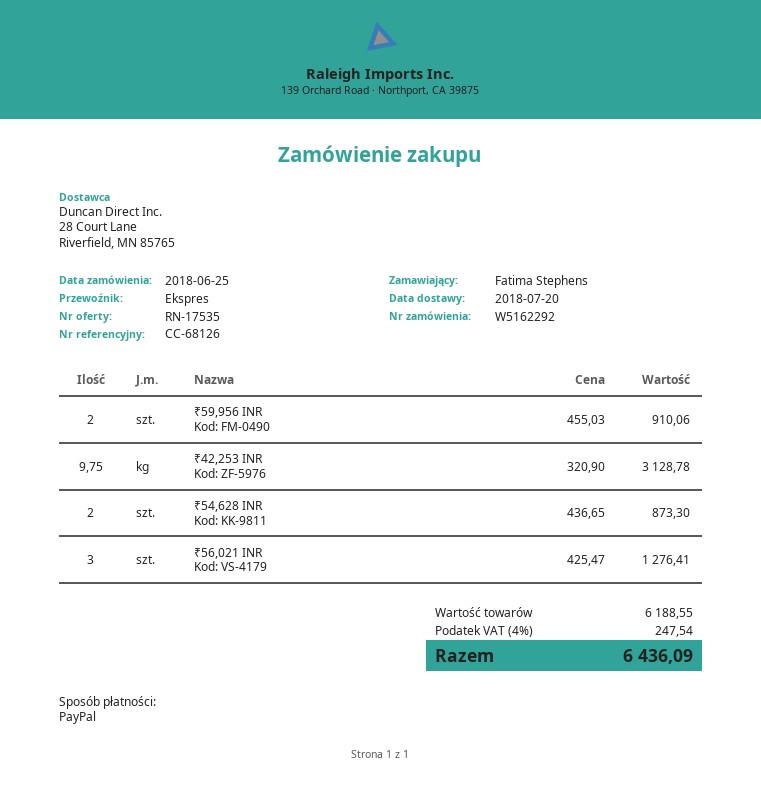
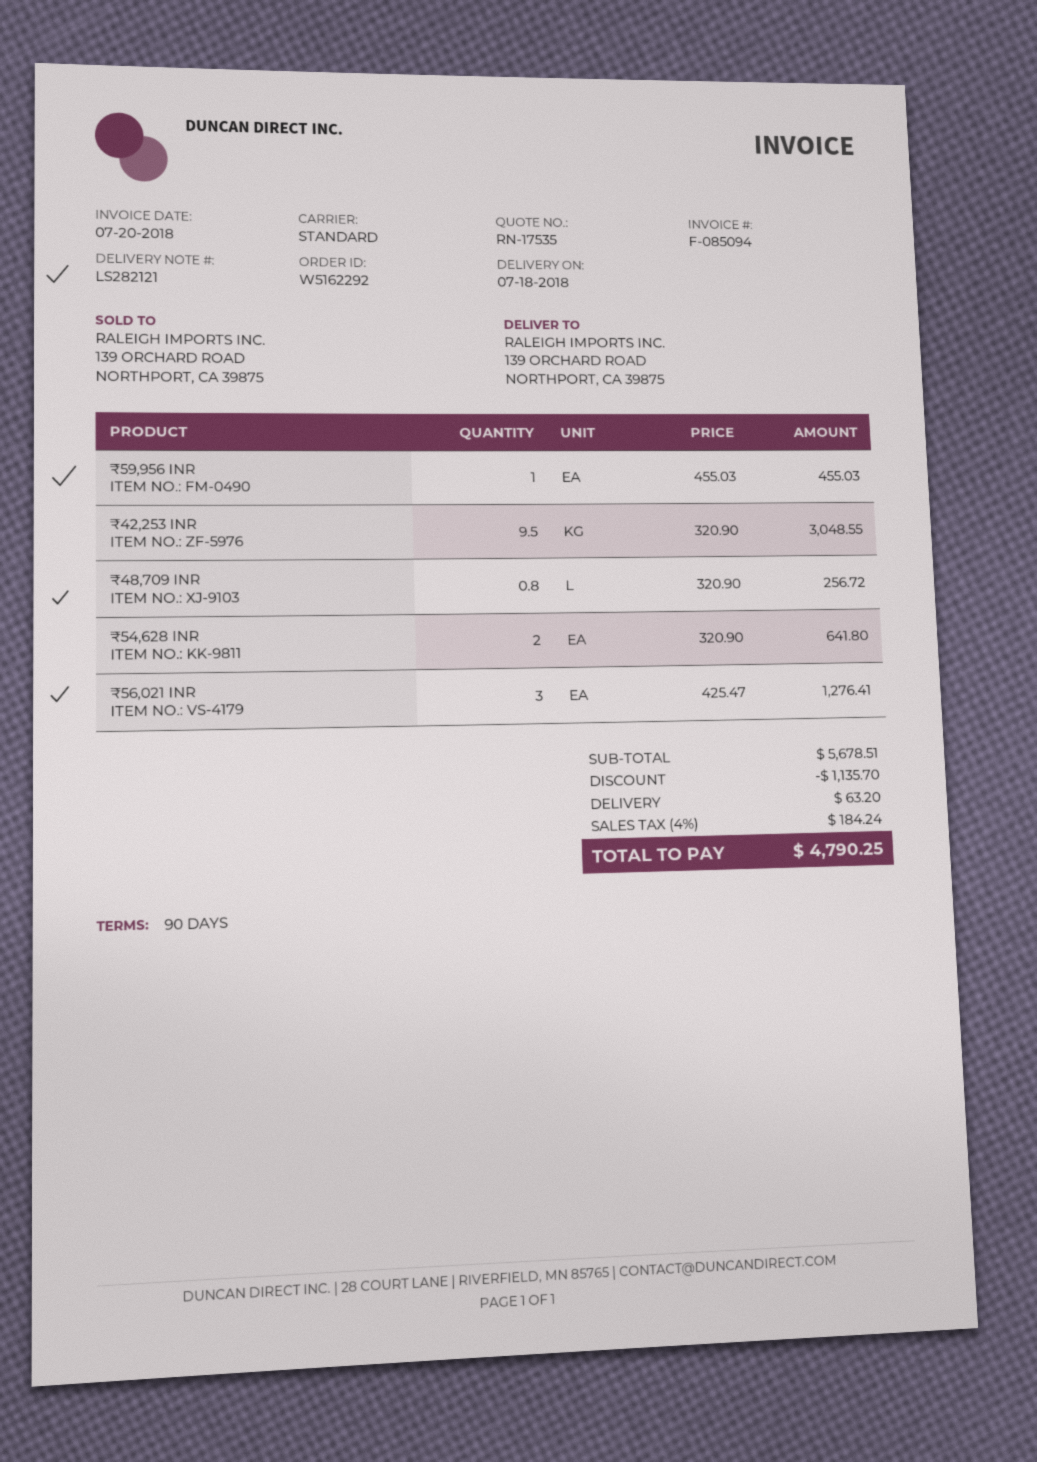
delivery date: 2018-07-20 -> 2018-07-18
shipping method: express -> standard
₹59,956 INR: 2 x 455.03 = 910.06 -> 1 x 455.03 = 455.03
₹42,253 INR: 9.75 x 320.90 = 3128.78 -> 9.5 x 320.90 = 3048.55
₹54,628 INR: 2 x 436.65 = 873.30 -> 2 x 320.90 = 641.80
₹48,709 INR: none -> 0.8 x 320.90 = 256.72
subtotal: 6188.55 -> 5678.51
discount: none -> 1135.70
shipping: none -> 63.20
tax: 4% = 247.54 -> 4% = 184.24
total: 6436.09 -> 4790.25

